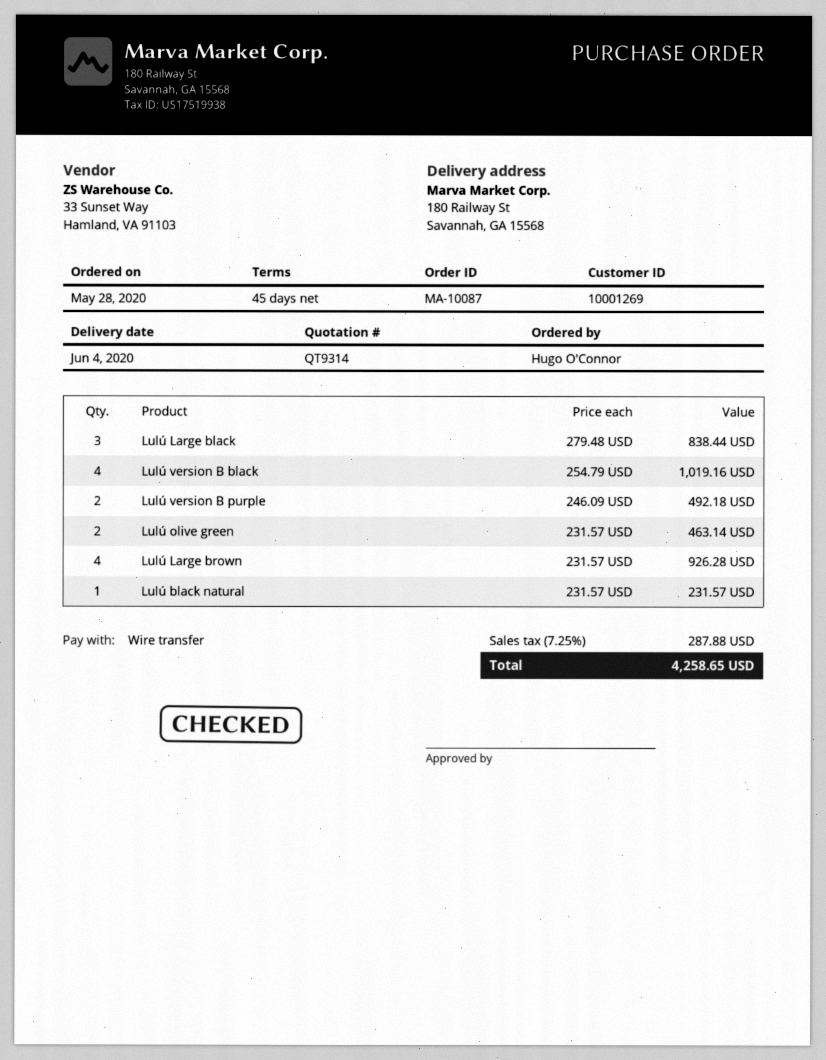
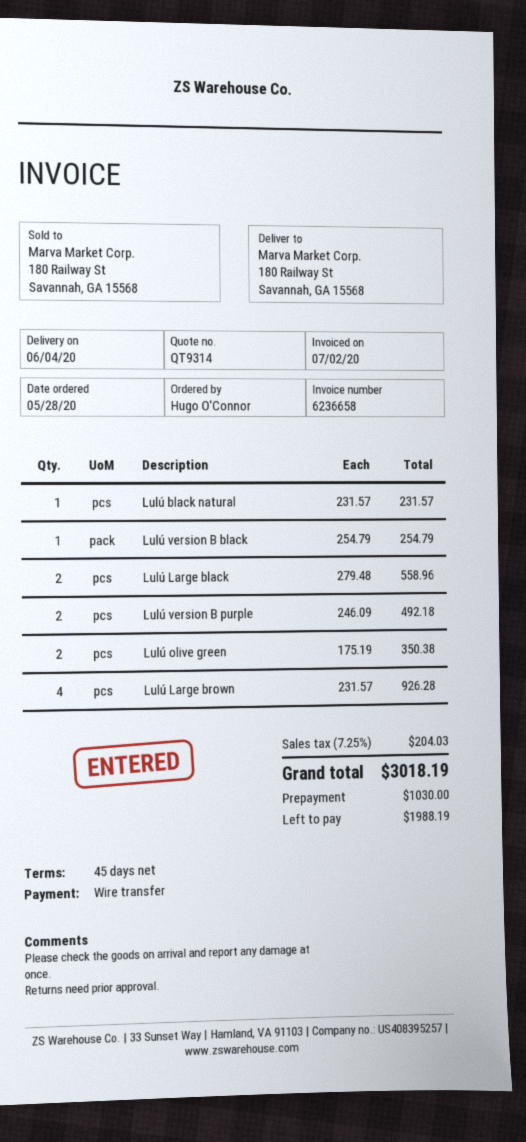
Lulú Large black: 3 x 279.48 = 838.44 -> 2 x 279.48 = 558.96
Lulú version B black: 4 x 254.79 = 1019.16 -> 1 x 254.79 = 254.79
Lulú olive green: 2 x 231.57 = 463.14 -> 2 x 175.19 = 350.38
tax: 7.25% = 287.88 -> 7.25% = 204.03
total: 4258.65 -> 3018.19

